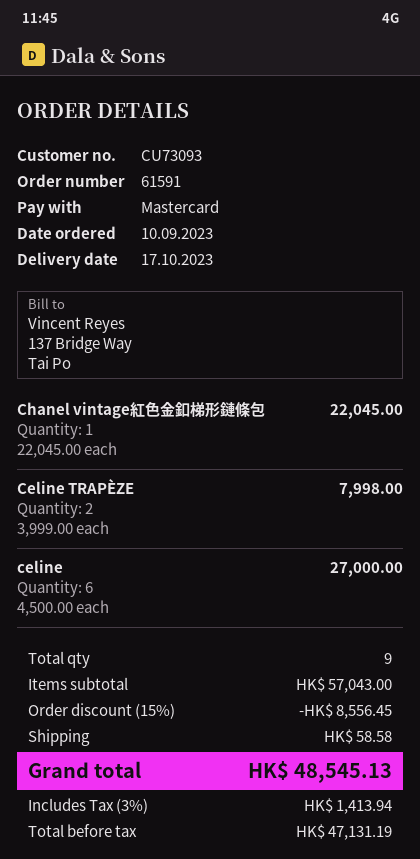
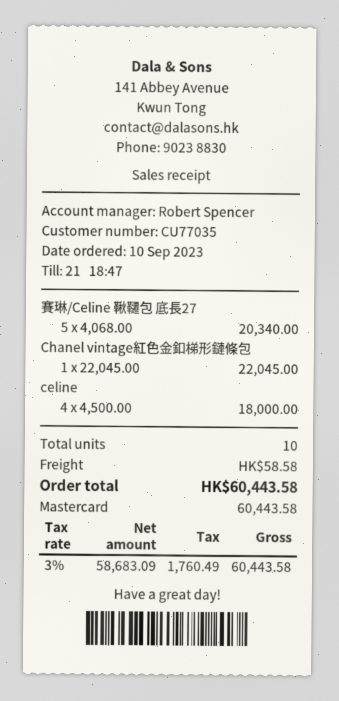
customer number: CU73093 -> CU77035
Celine TRAPÈZE: 2 x 3999.00 = 7998.00 -> none
celine: 6 x 4500.00 = 27000.00 -> 4 x 4500.00 = 18000.00
賽琳/Celine 鞦韆包 底長27: none -> 5 x 4068.00 = 20340.00
total quantity: 9 -> 10
discount: 15% = 8556.45 -> none
net: 47131.19 -> 58683.09
tax: 3% = 1413.94 -> 3% = 1760.49
total: 48545.13 -> 60443.58

